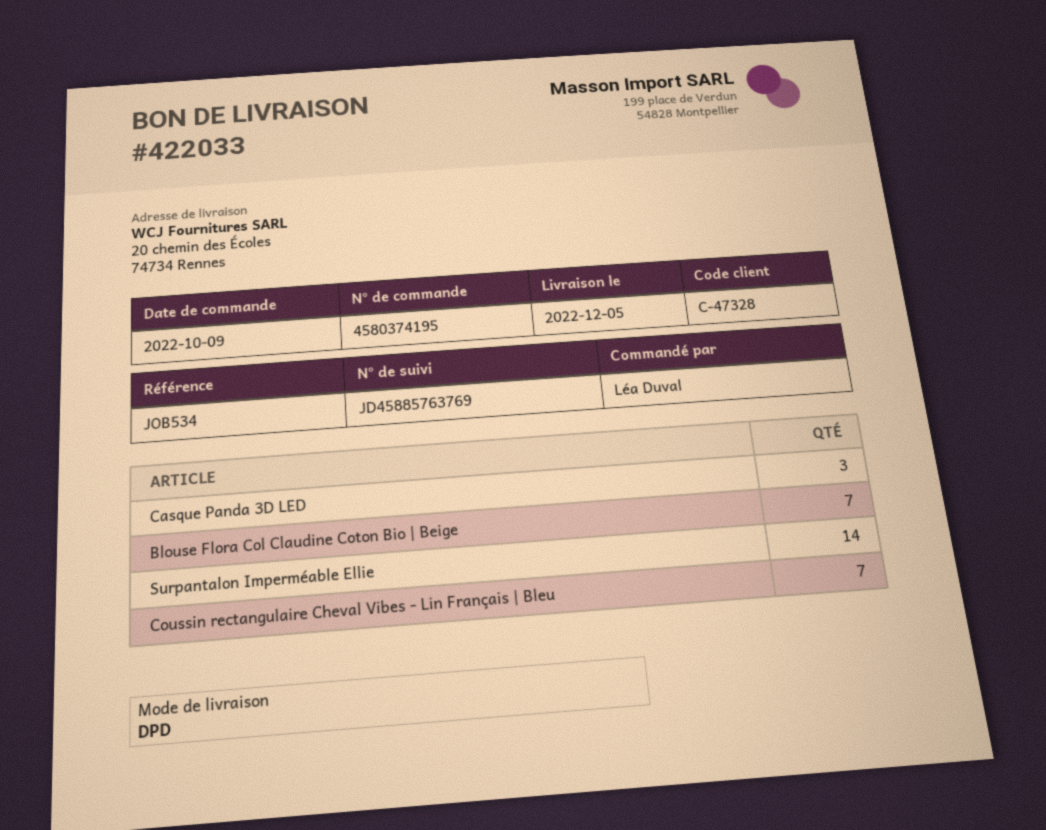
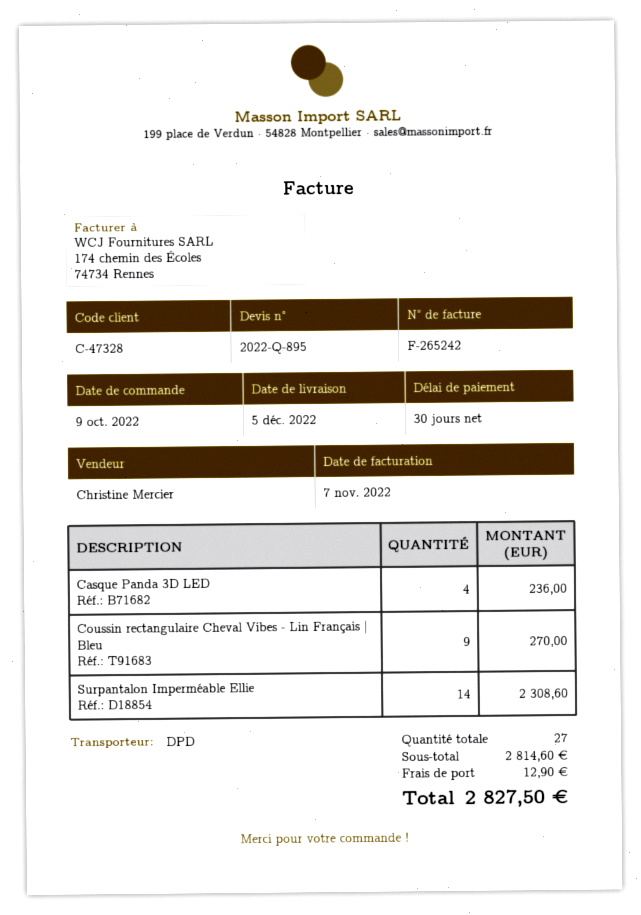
Casque Panda 3D LED: 3 -> 4
Blouse Flora Col Claudine Coton Bio | Beige: 7 -> none
Coussin rectangulaire Cheval Vibes - Lin Français | Bleu: 7 -> 9

